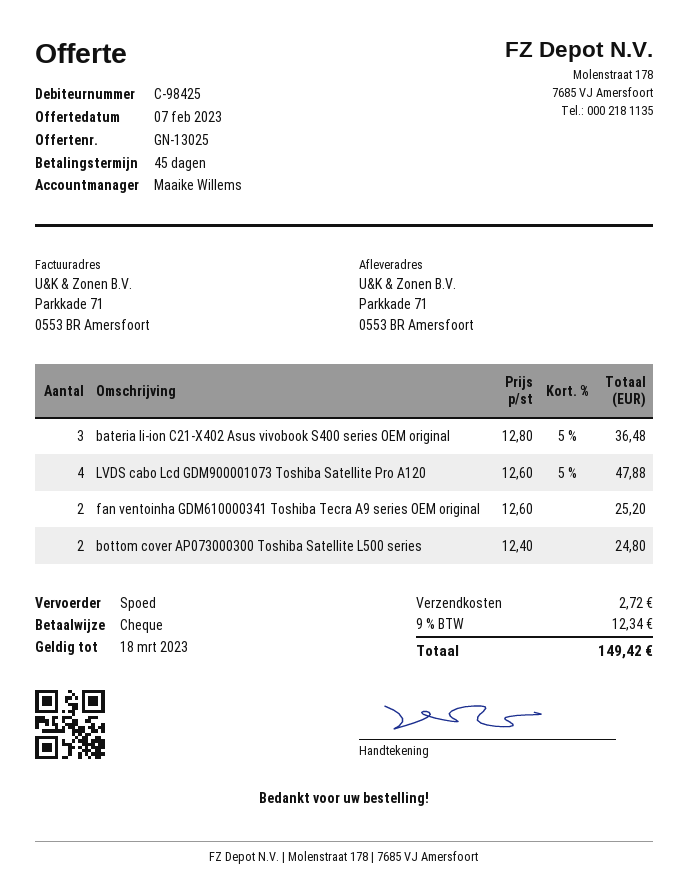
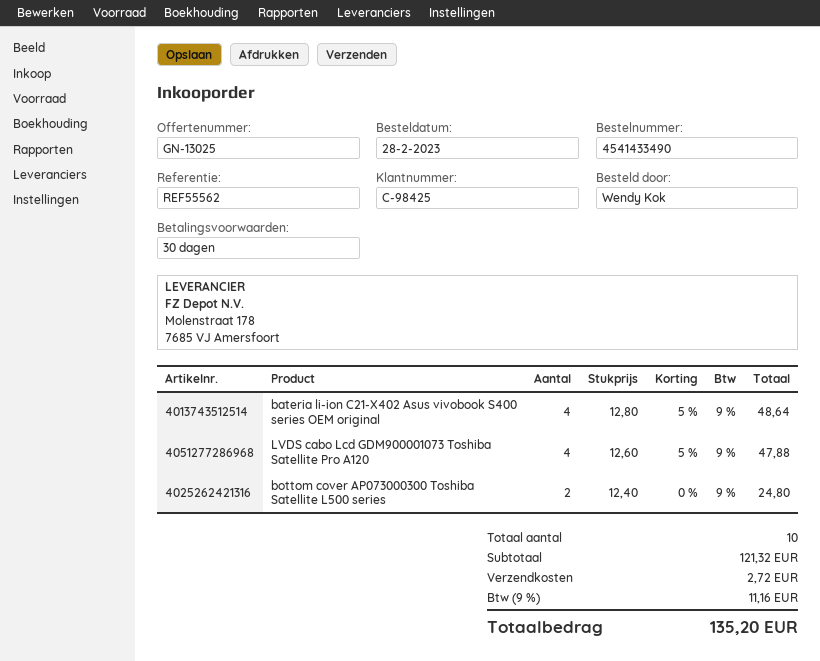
payment terms: 45 days -> 30 days
bateria li-ion C21-X402 Asus vivobook S400 series OEM original: 3 x 12.80 - 5% = 36.48 -> 4 x 12.80 - 5% = 48.64
fan ventoinha GDM610000341 Toshiba Tecra A9 series OEM original: 2 x 12.60 = 25.20 -> none
tax: 9% = 12.34 -> 9% = 11.16
total: 149.42 -> 135.20

